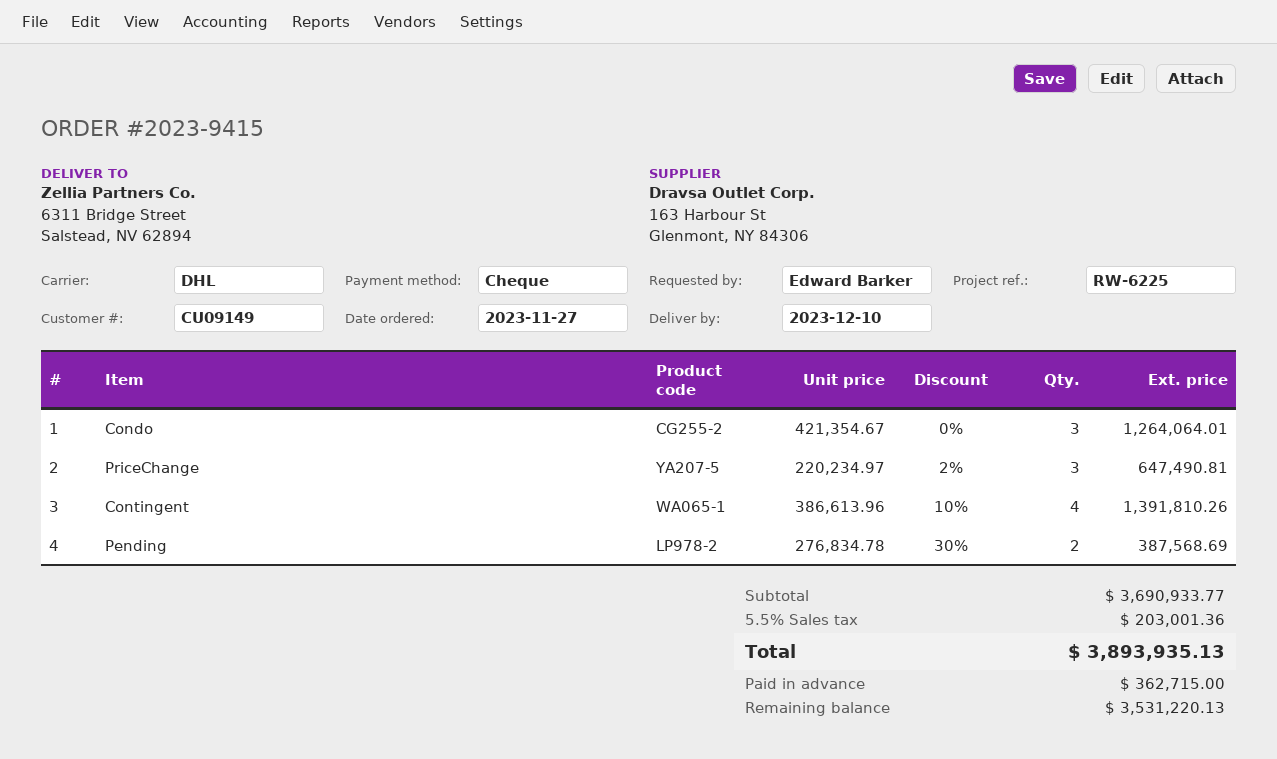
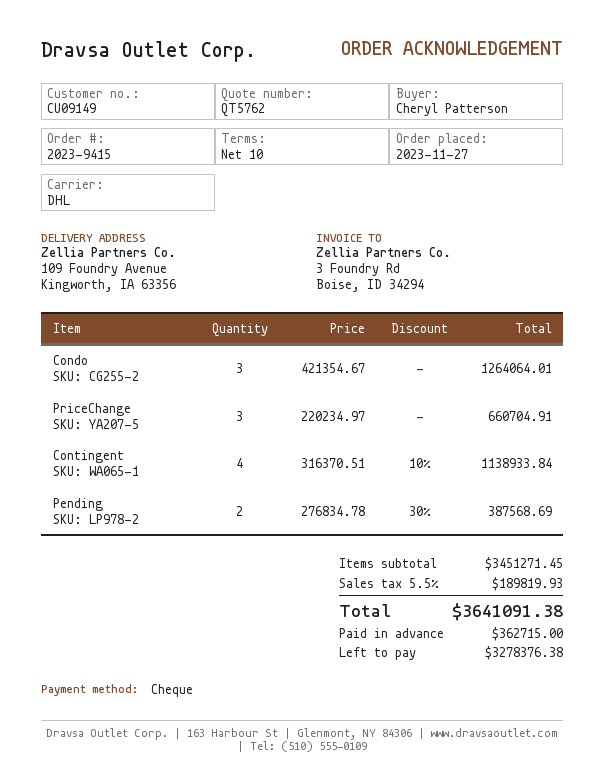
ordered by: Edward Barker -> Cheryl Patterson
ship to: 6311 Bridge Street, Salstead, NV 62894 -> 109 Foundry Avenue, Kingworth, IA 63356
PriceChange: 3 x 220234.97 - 2% = 647490.81 -> 3 x 220234.97 = 660704.91
Contingent: 4 x 386613.96 - 10% = 1391810.26 -> 4 x 316370.51 - 10% = 1138933.84
subtotal: 3690933.77 -> 3451271.45
tax: 5.5% = 203001.36 -> 5.5% = 189819.93
total: 3893935.13 -> 3641091.38
balance: 3531220.13 -> 3278376.38

